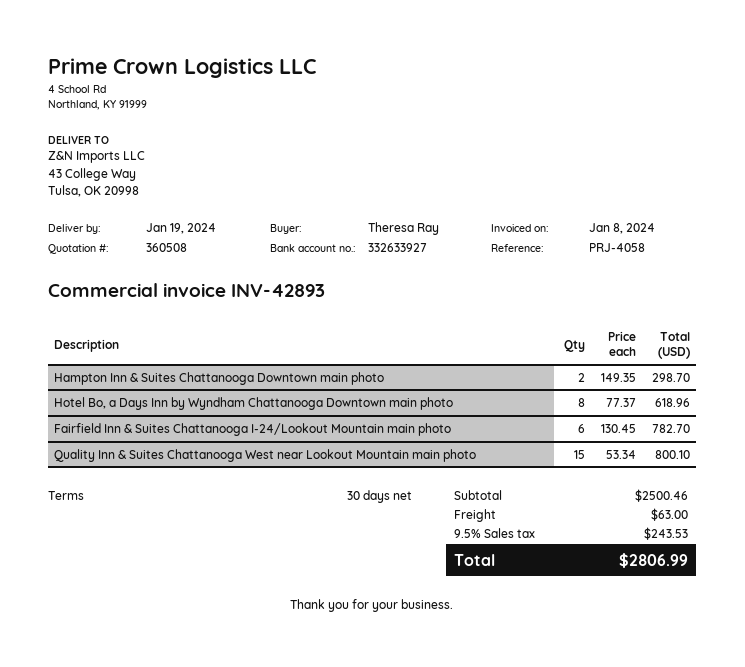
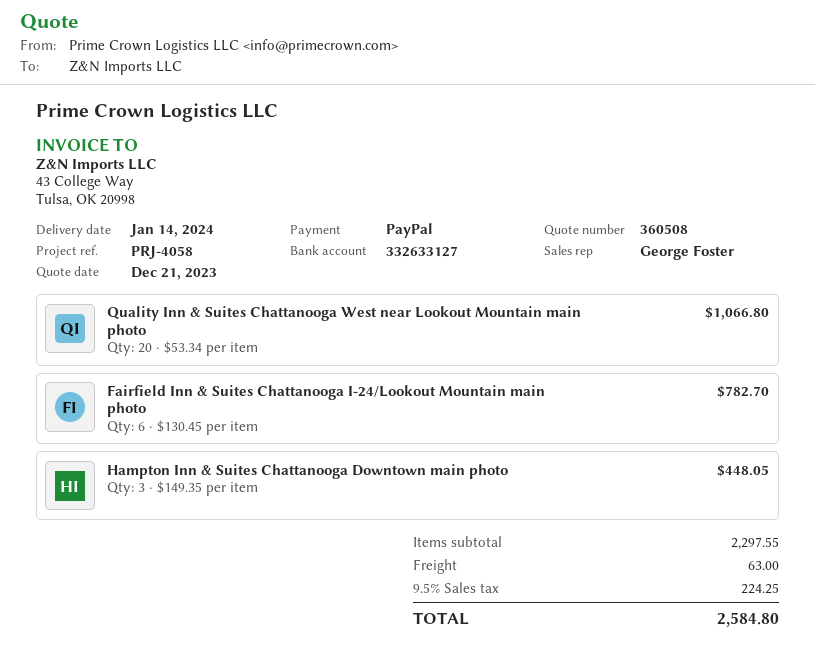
delivery date: 2024-01-19 -> 2024-01-14
bank account: 332633927 -> 332633127
Hampton Inn & Suites Chattanooga Downtown main photo: 2 x 149.35 = 298.70 -> 3 x 149.35 = 448.05
Hotel Bo, a Days Inn by Wyndham Chattanooga Downtown main photo: 8 x 77.37 = 618.96 -> none
Quality Inn & Suites Chattanooga West near Lookout Mountain main photo: 15 x 53.34 = 800.10 -> 20 x 53.34 = 1066.80
subtotal: 2500.46 -> 2297.55
tax: 9.5% = 243.53 -> 9.5% = 224.25
total: 2806.99 -> 2584.80

